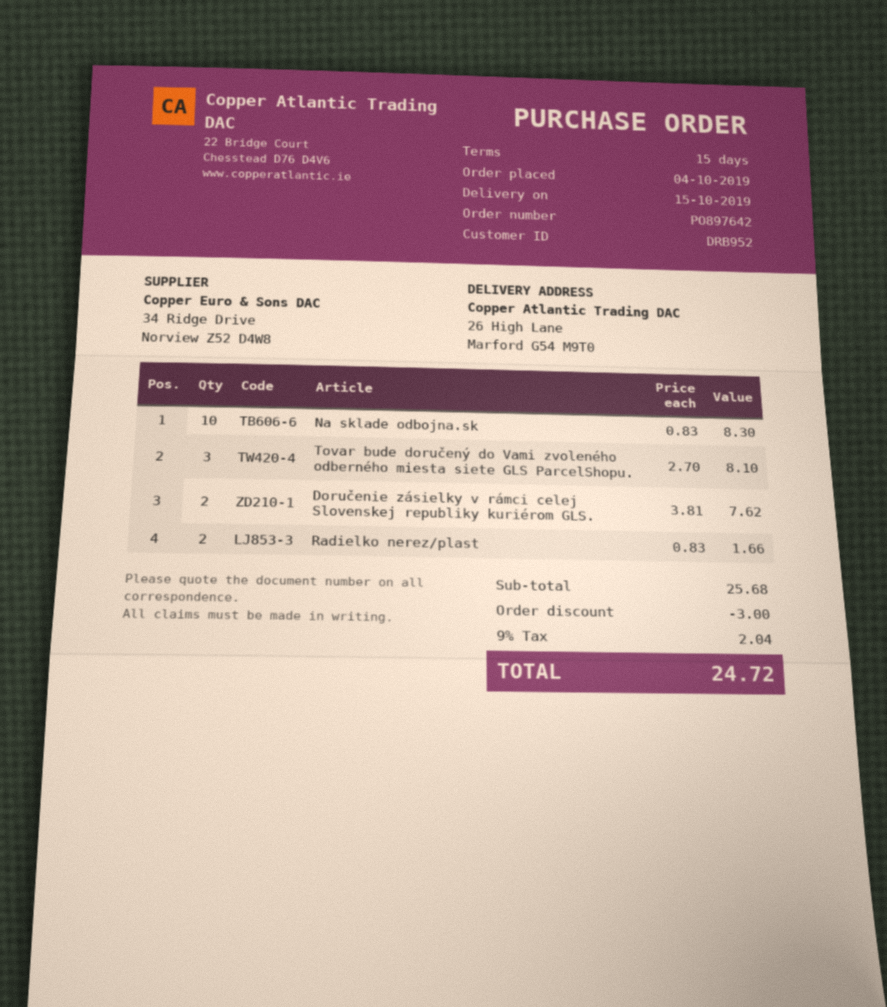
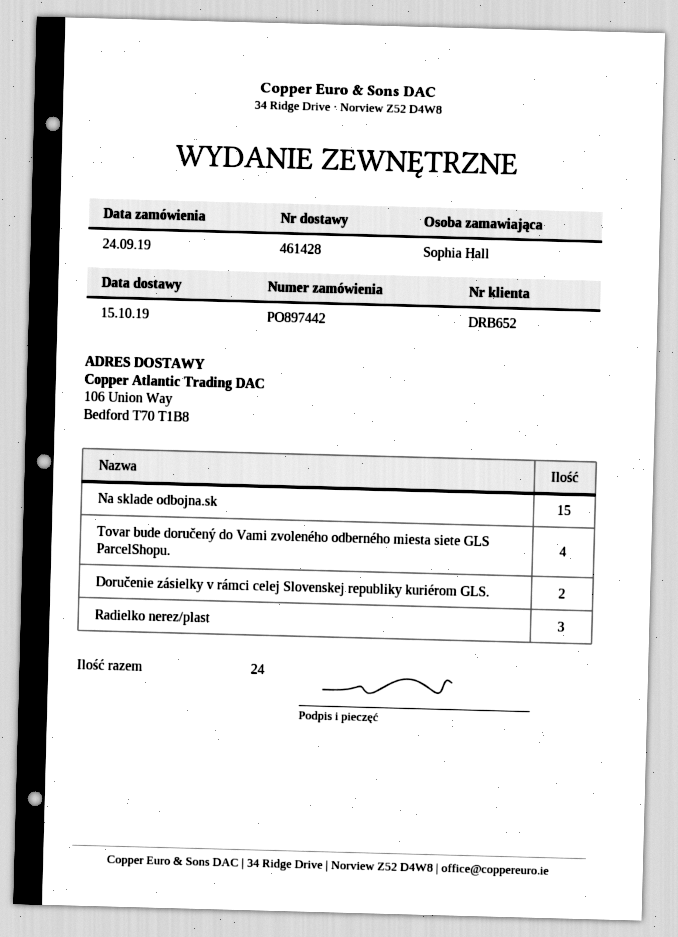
order number: PO897642 -> PO897442
order date: 2019-10-04 -> 2019-09-24
customer number: DRB952 -> DRB652
ship to: 26 High Lane, Marford G54 M9T0 -> 106 Union Way, Bedford T70 T1B8
Na sklade odbojna.sk: 10 -> 15
Tovar bude doručený do Vami zvoleného odberného miesta siete GLS ParcelShopu.: 3 -> 4
Radielko nerez/plast: 2 -> 3

